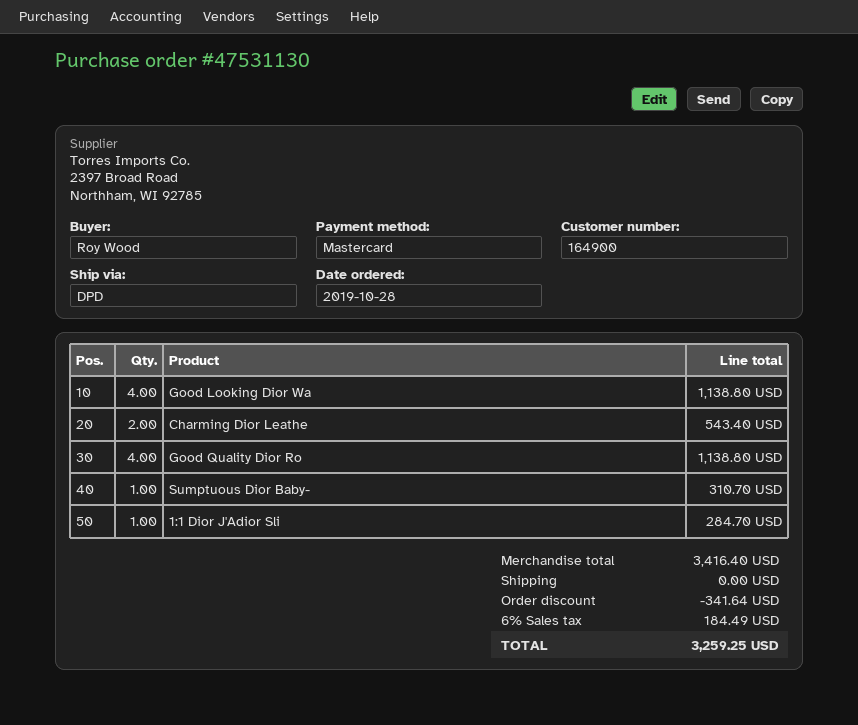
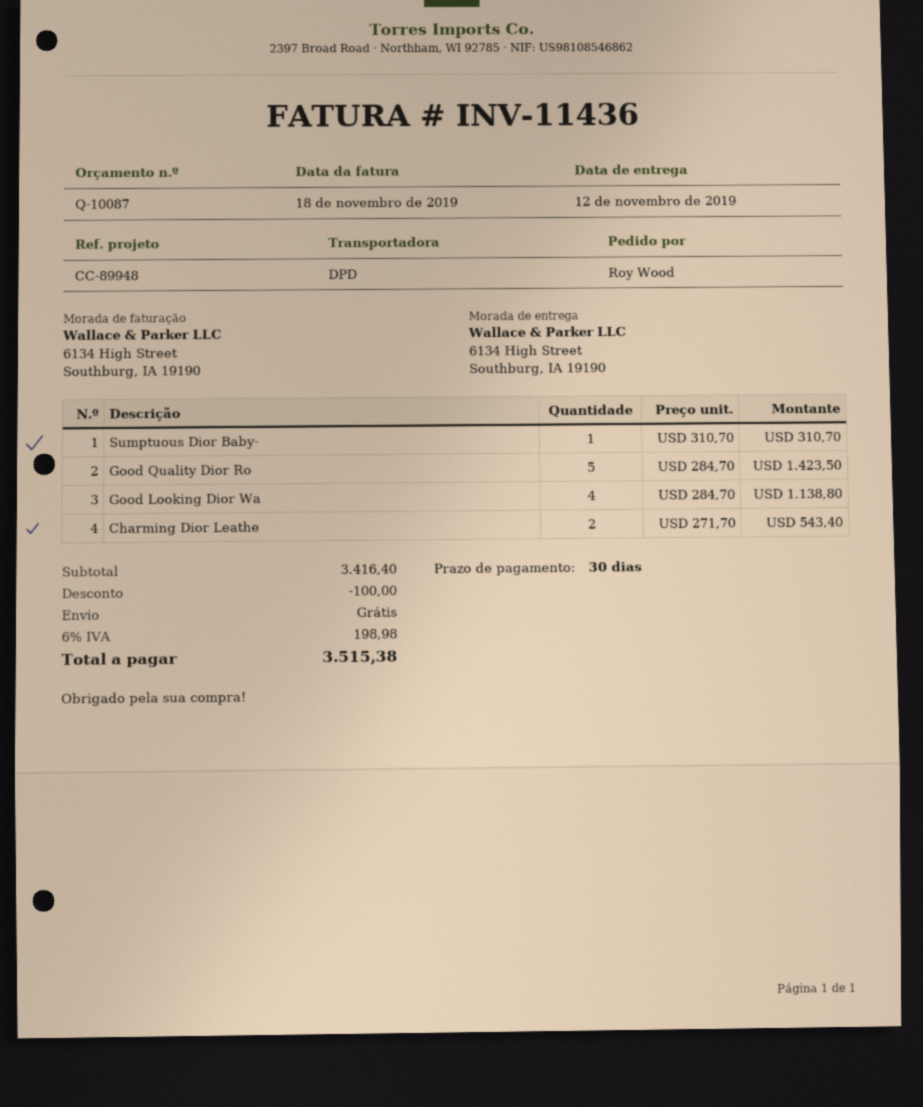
Good Quality Dior Ro: 4 for 1138.80 -> 5 for 1423.50
1:1 Dior J'Adior Sli: 1 for 284.70 -> none
discount: 341.64 -> 100.00
tax: 6% = 184.49 -> 6% = 198.98
total: 3259.25 -> 3515.38

